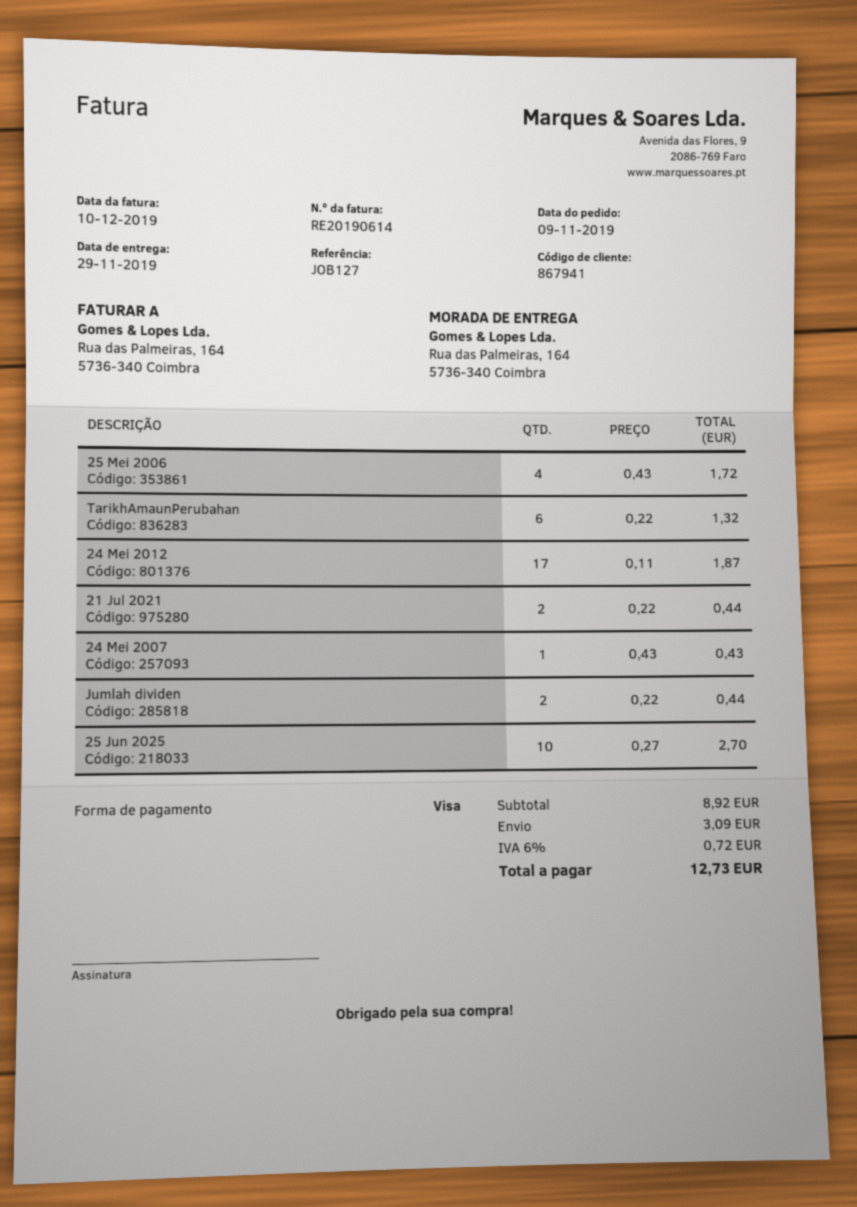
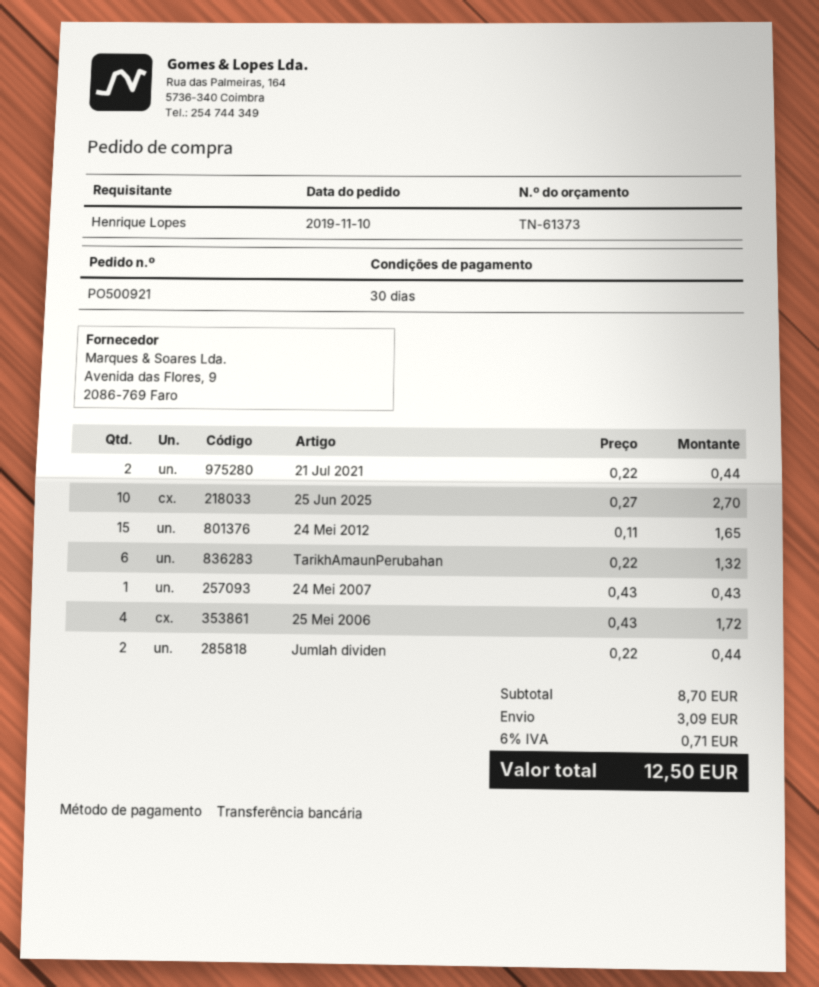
order date: 2019-11-09 -> 2019-11-10
payment method: Visa -> bank transfer
24 Mei 2012: 17 x 0.11 = 1.87 -> 15 x 0.11 = 1.65
subtotal: 8.92 -> 8.70
tax: 6% = 0.72 -> 6% = 0.71
total: 12.73 -> 12.50

